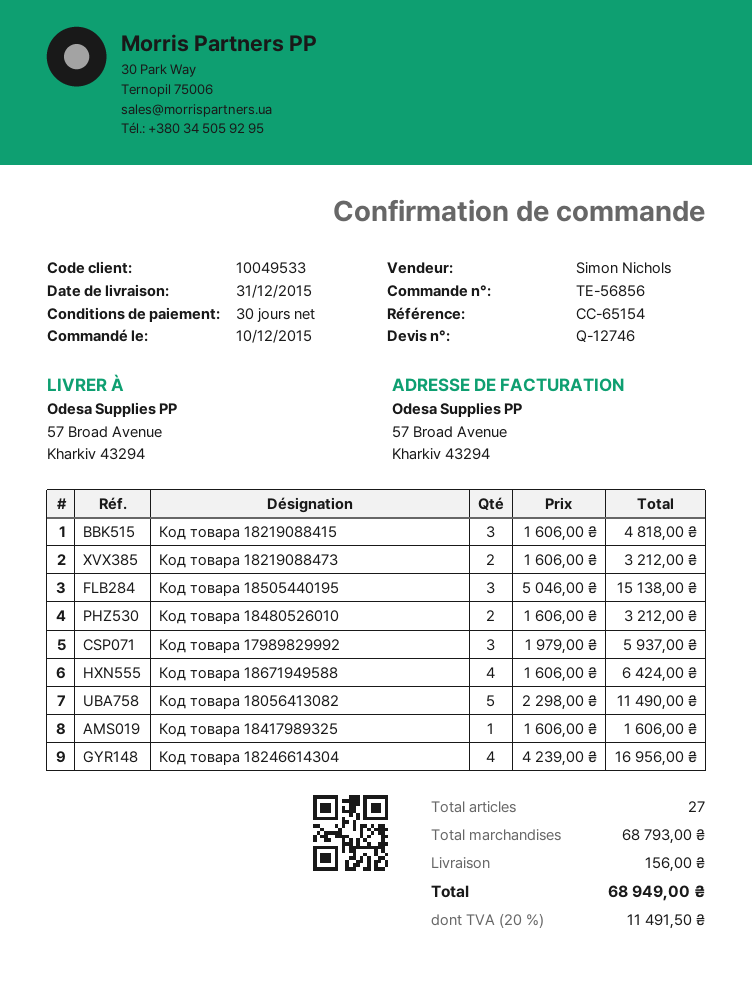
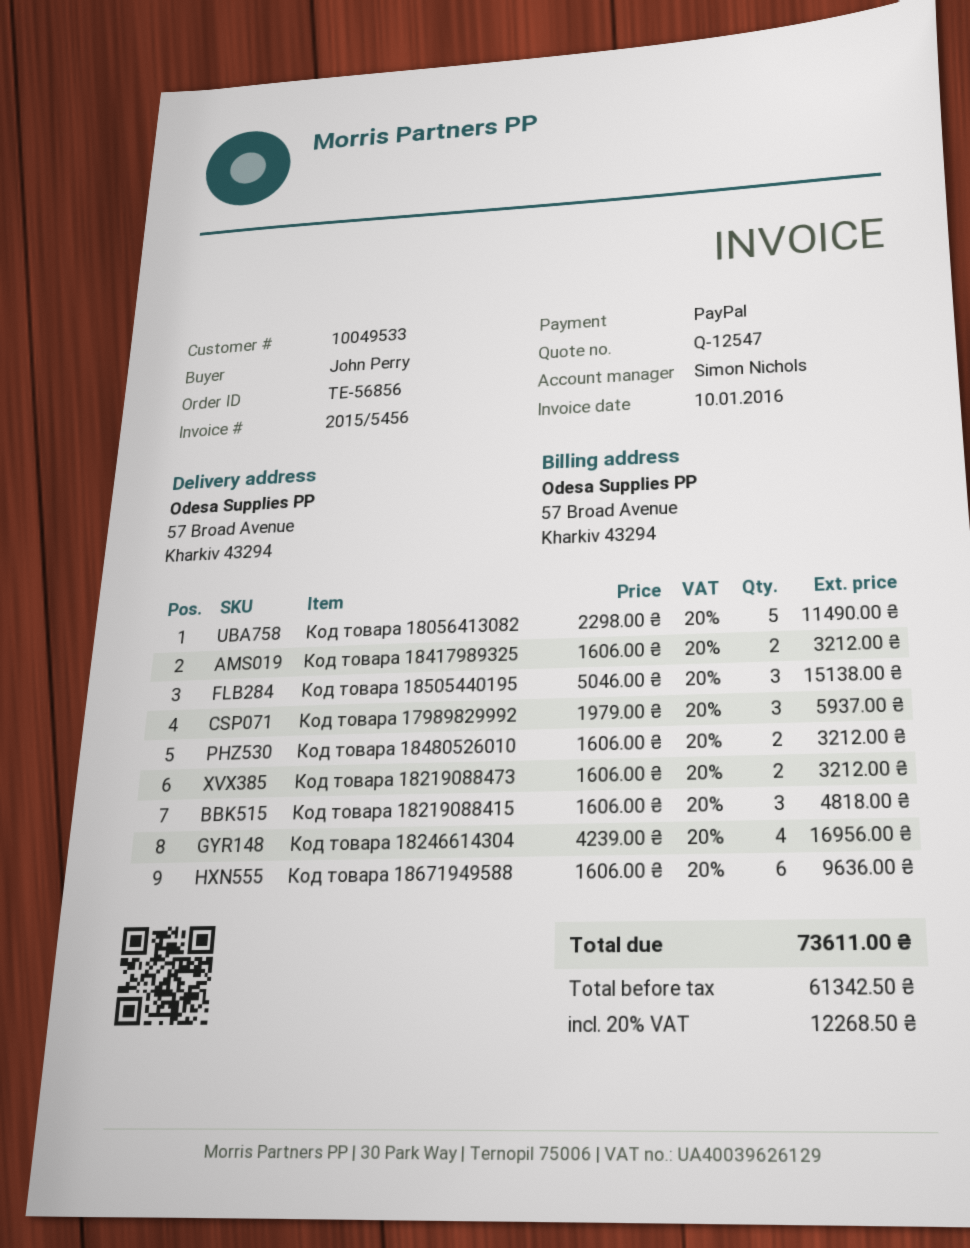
quote number: Q-12746 -> Q-12547
Код товара 18671949588: 4 x 1606.00 = 6424.00 -> 6 x 1606.00 = 9636.00
Код товара 18417989325: 1 x 1606.00 = 1606.00 -> 2 x 1606.00 = 3212.00
shipping: 156.00 -> none
tax: 20% = 11491.50 -> 20% = 12268.50
total: 68949.00 -> 73611.00

